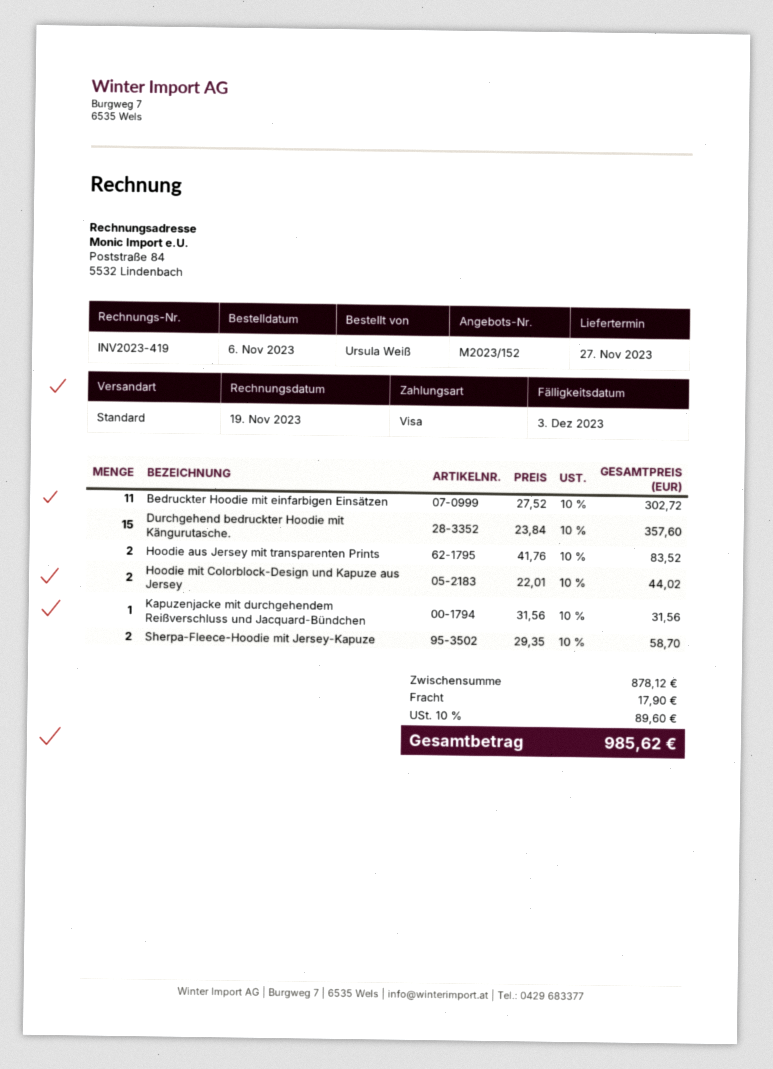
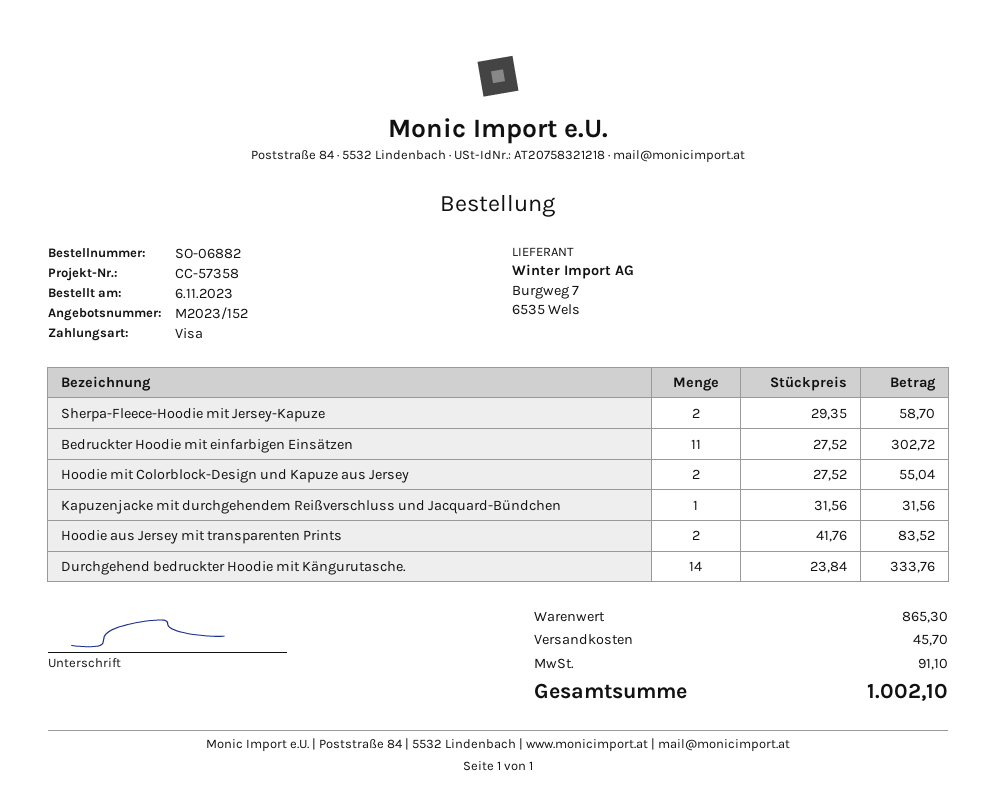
Durchgehend bedruckter Hoodie mit Kängurutasche.: 15 x 23.84 = 357.60 -> 14 x 23.84 = 333.76
Hoodie mit Colorblock-Design und Kapuze aus Jersey: 2 x 22.01 = 44.02 -> 2 x 27.52 = 55.04
subtotal: 878.12 -> 865.30
shipping: 17.90 -> 45.70
tax: 89.60 -> 91.10
total: 985.62 -> 1002.10

